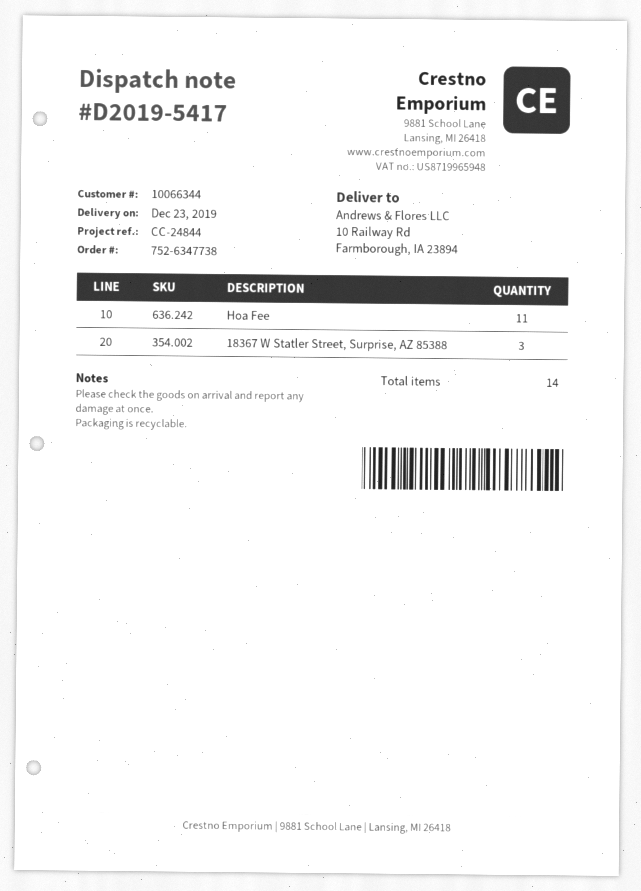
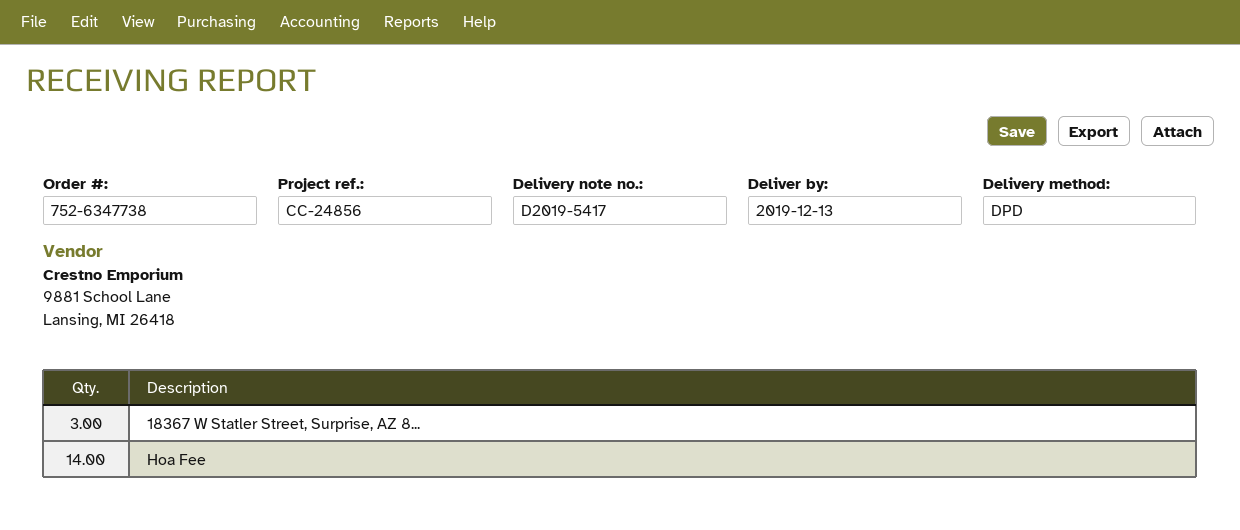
delivery date: 2019-12-23 -> 2019-12-13
reference: CC-24844 -> CC-24856
Hoa Fee: 11 -> 14

